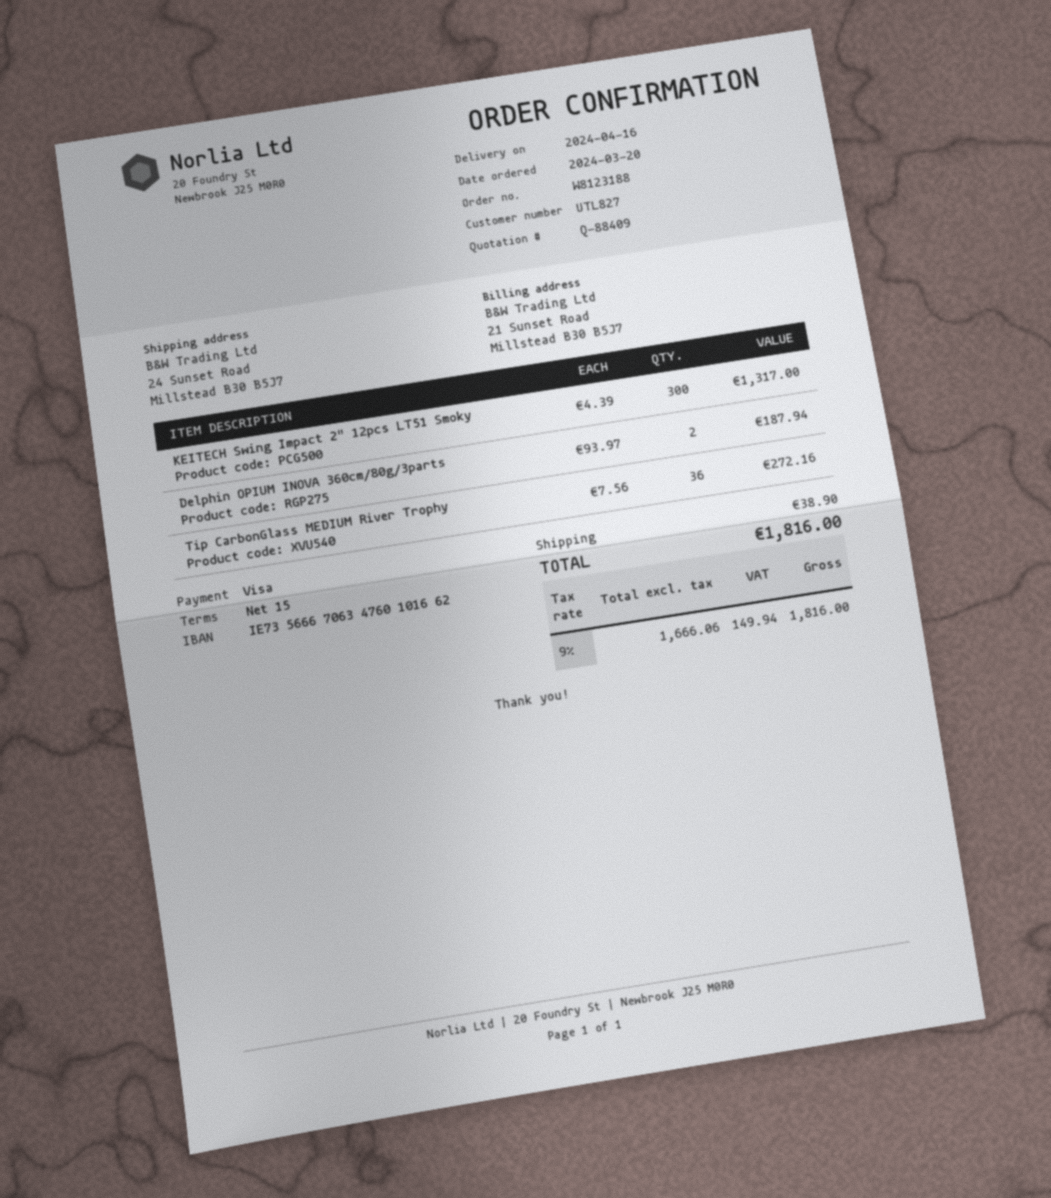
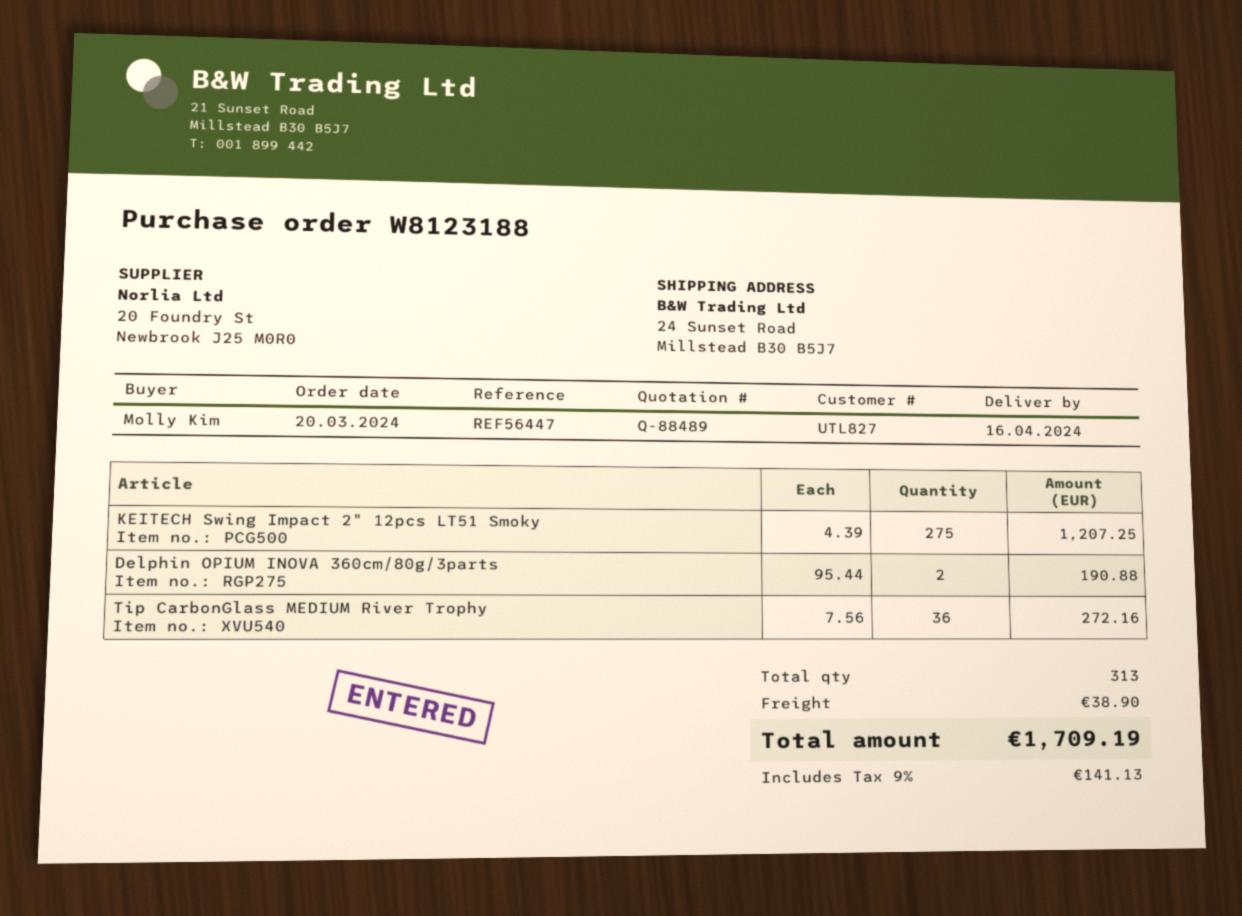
quote number: Q-88409 -> Q-88489
KEITECH Swing Impact 2" 12pcs LT51 Smoky: 300 x 4.39 = 1317.00 -> 275 x 4.39 = 1207.25
Delphin OPIUM INOVA 360cm/80g/3parts: 2 x 93.97 = 187.94 -> 2 x 95.44 = 190.88
tax: 9% = 149.94 -> 9% = 141.13
total: 1816.00 -> 1709.19

